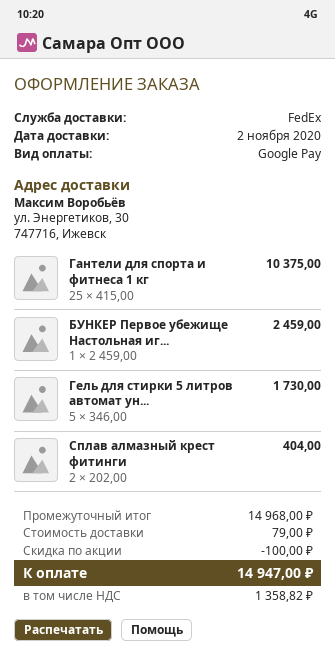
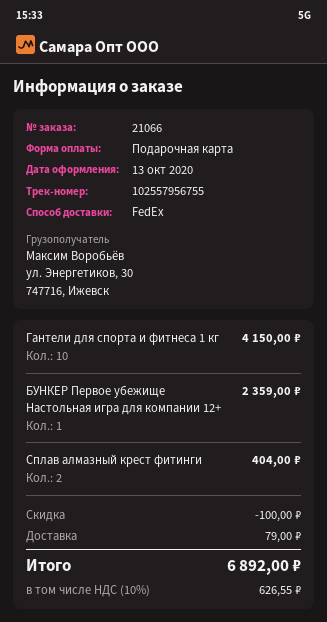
payment method: Google Pay -> gift card
Гантели для спорта и фитнеса 1 кг: 25 for 10375.00 -> 10 for 4150.00
БУНКЕР Первое убежище Настольная иг...: 1 for 2459.00 -> 1 for 2359.00
Гель для стирки 5 литров автомат ун...: 5 for 1730.00 -> none
tax: 1358.82 -> 626.55
total: 14947.00 -> 6892.00

